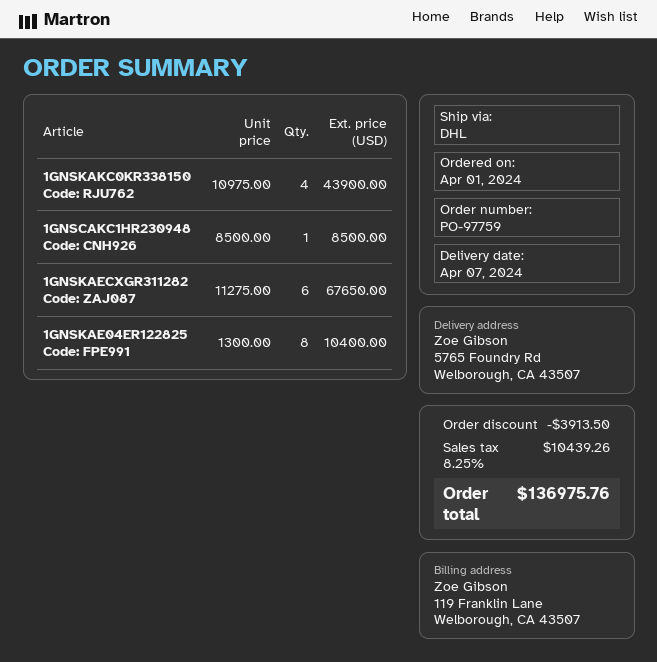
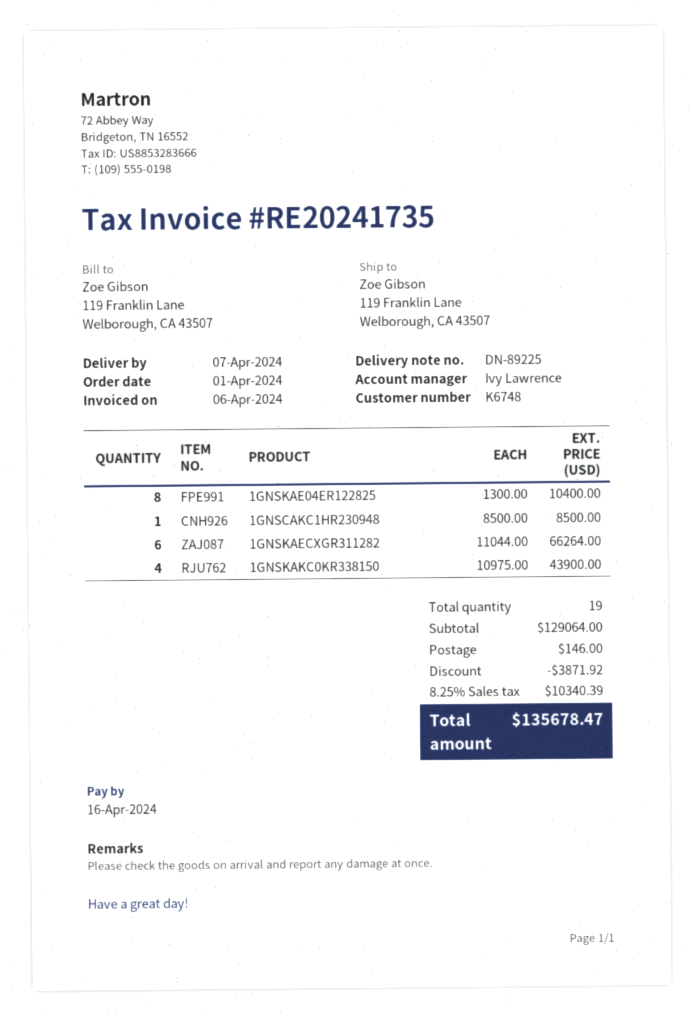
ship to: 5765 Foundry Rd, Welborough, CA 43507 -> 119 Franklin Lane, Welborough, CA 43507
1GNSKAECXGR311282: 6 x 11275.00 = 67650.00 -> 6 x 11044.00 = 66264.00
discount: 3913.50 -> 3871.92
shipping: none -> 146.00
tax: 8.25% = 10439.26 -> 8.25% = 10340.39
total: 136975.76 -> 135678.47

